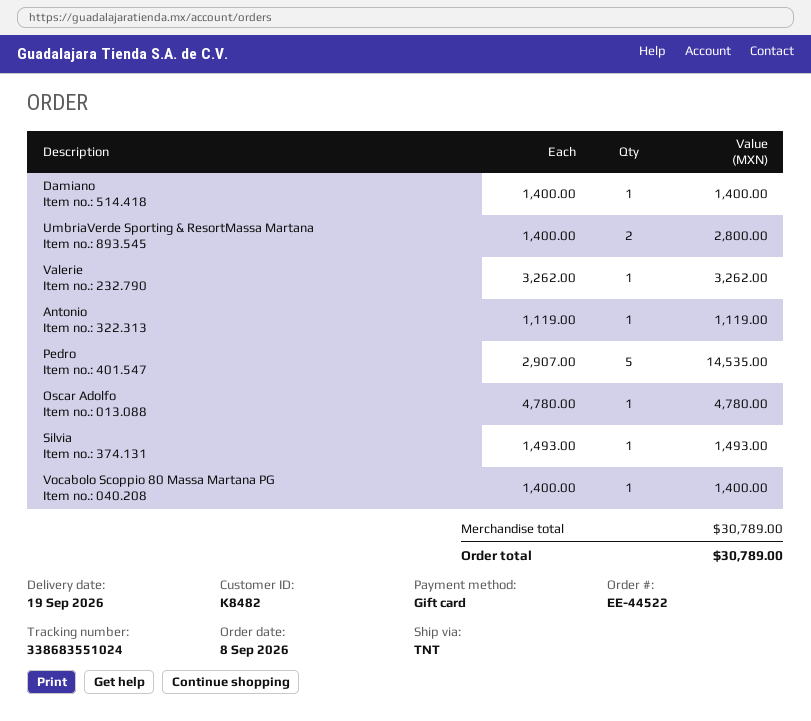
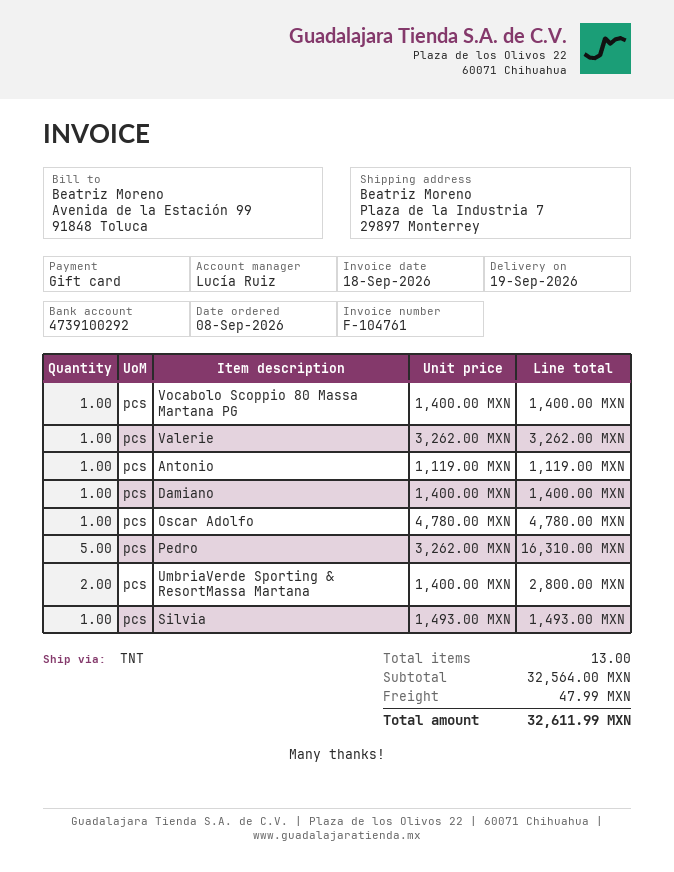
Pedro: 5 x 2907.00 = 14535.00 -> 5 x 3262.00 = 16310.00
subtotal: 30789.00 -> 32564.00
shipping: none -> 47.99
total: 30789.00 -> 32611.99

